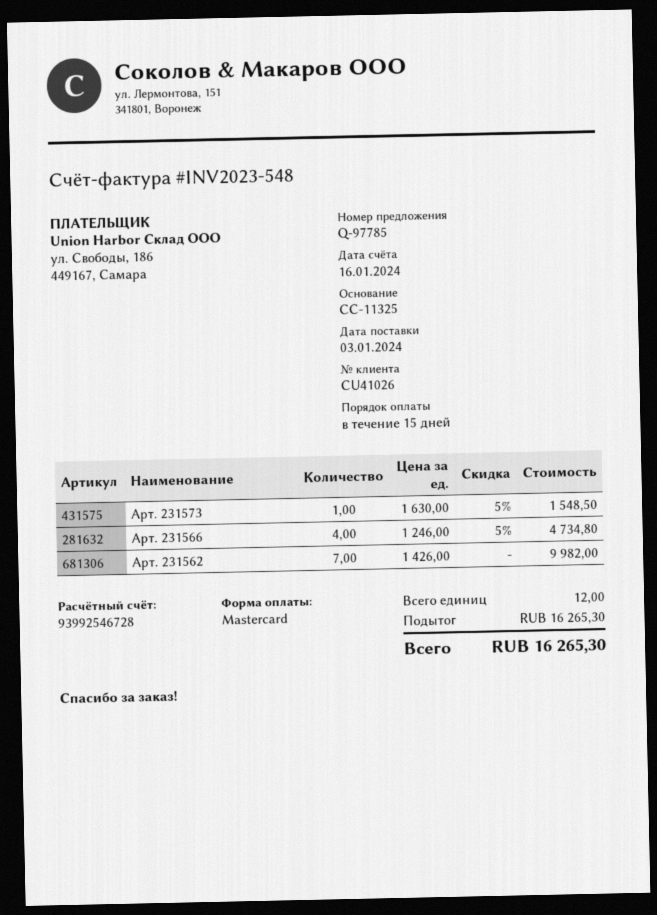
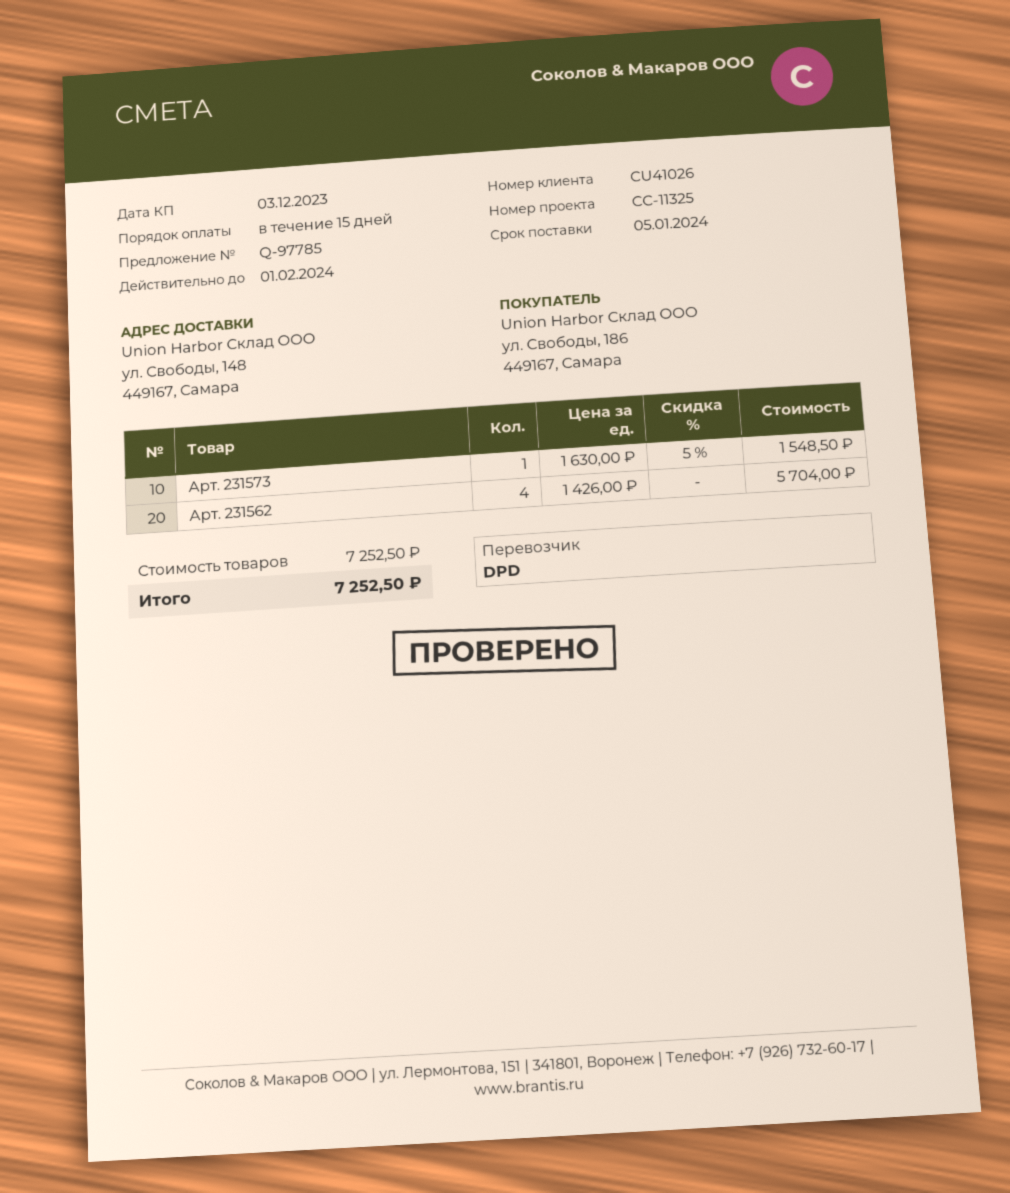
delivery date: 2024-01-03 -> 2024-01-05
Арт. 231566: 4 x 1246.00 - 5% = 4734.80 -> none
Арт. 231562: 7 x 1426.00 = 9982.00 -> 4 x 1426.00 = 5704.00
subtotal: 16265.30 -> 7252.50
total: 16265.30 -> 7252.50

